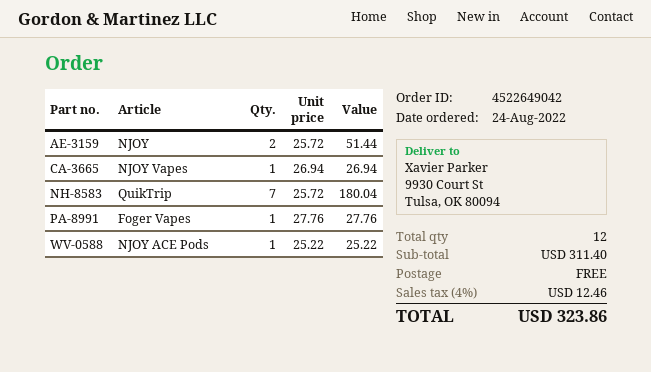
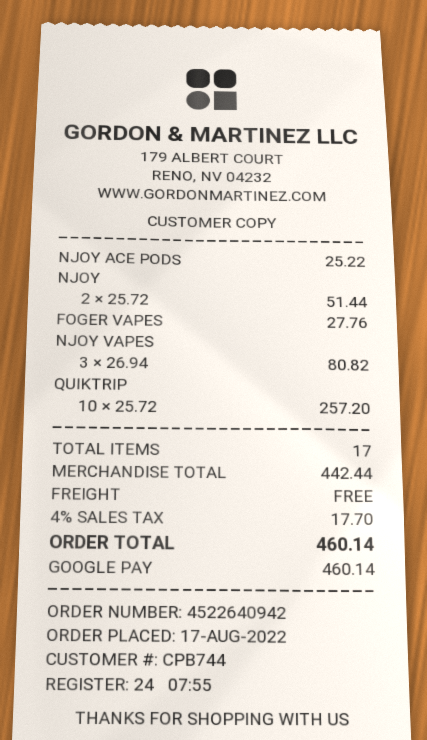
order number: 4522649042 -> 4522640942
order date: 2022-08-24 -> 2022-08-17
NJOY Vapes: 1 x 26.94 = 26.94 -> 3 x 26.94 = 80.82
QuikTrip: 7 x 25.72 = 180.04 -> 10 x 25.72 = 257.20
total quantity: 12 -> 17
subtotal: 311.40 -> 442.44
tax: 4% = 12.46 -> 4% = 17.70
total: 323.86 -> 460.14

